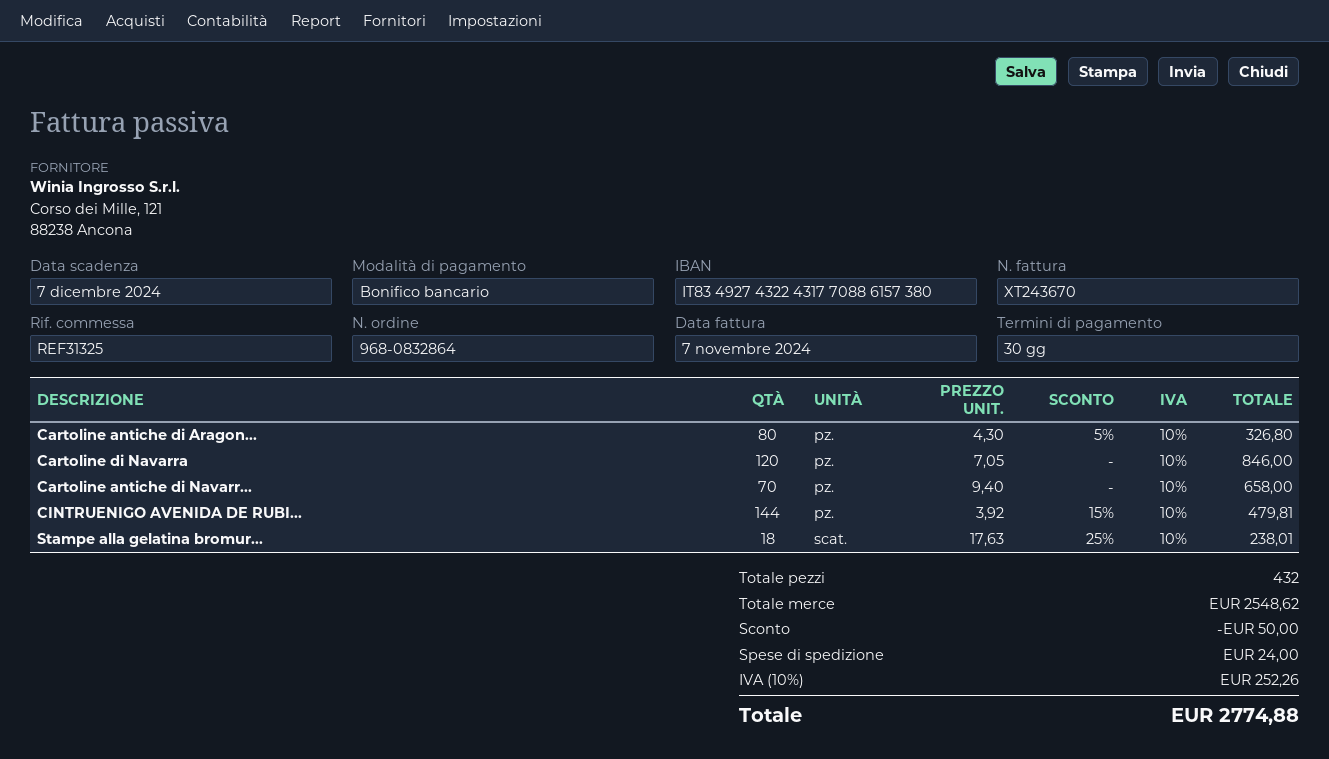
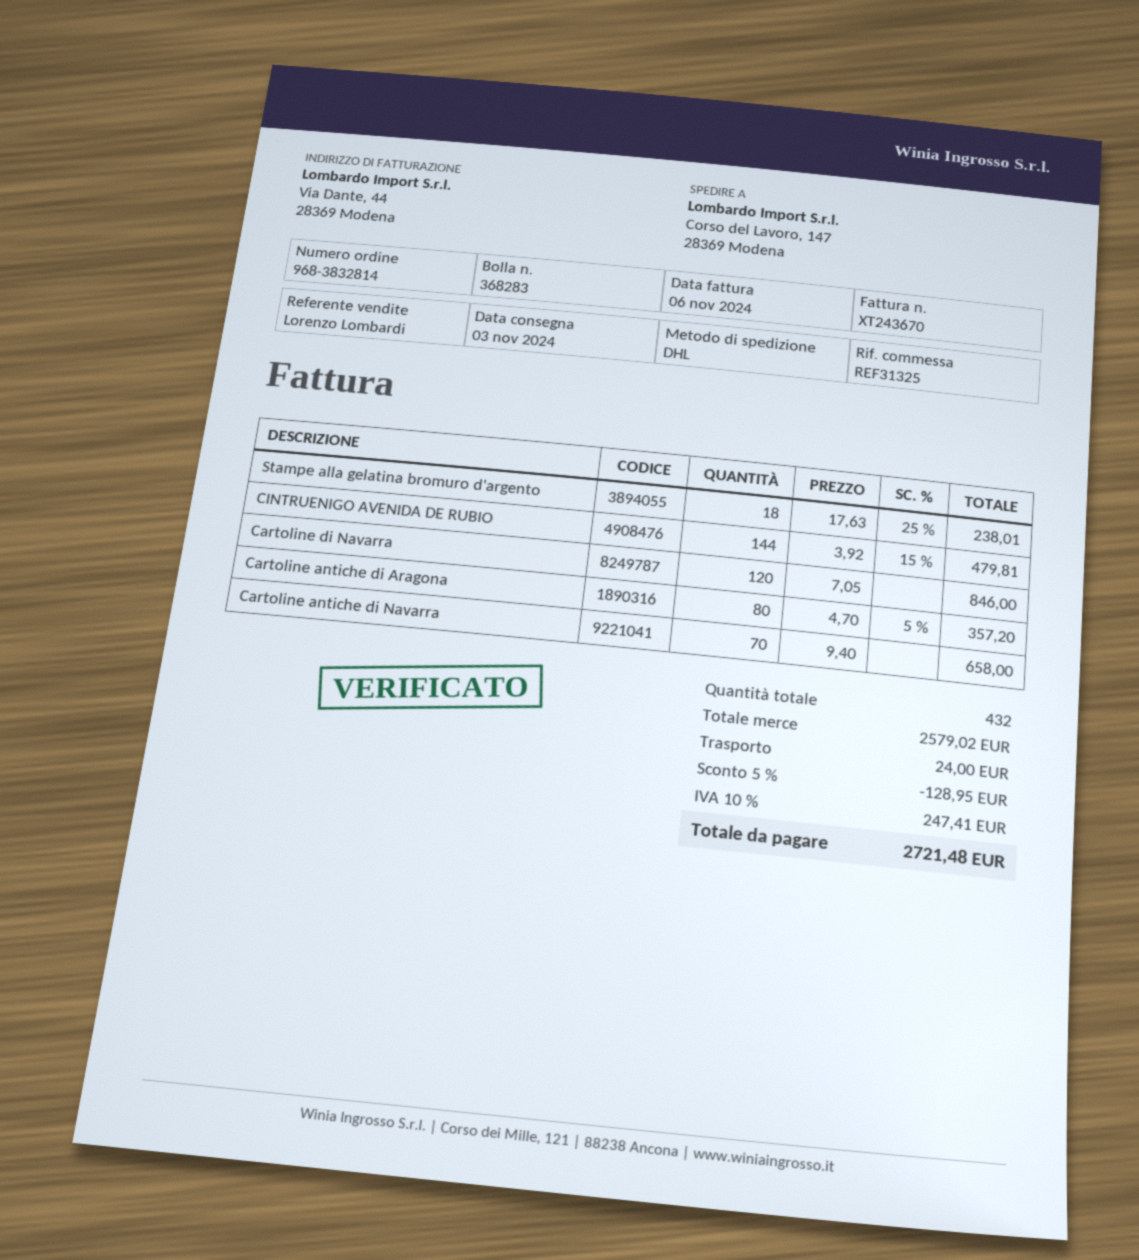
order number: 968-0832864 -> 968-3832814
invoice date: 2024-11-07 -> 2024-11-06
Cartoline antiche di Aragon...: 80 x 4.30 - 5% = 326.80 -> 80 x 4.70 - 5% = 357.20
subtotal: 2548.62 -> 2579.02
discount: 50.00 -> 128.95
tax: 10% = 252.26 -> 10% = 247.41
total: 2774.88 -> 2721.48

